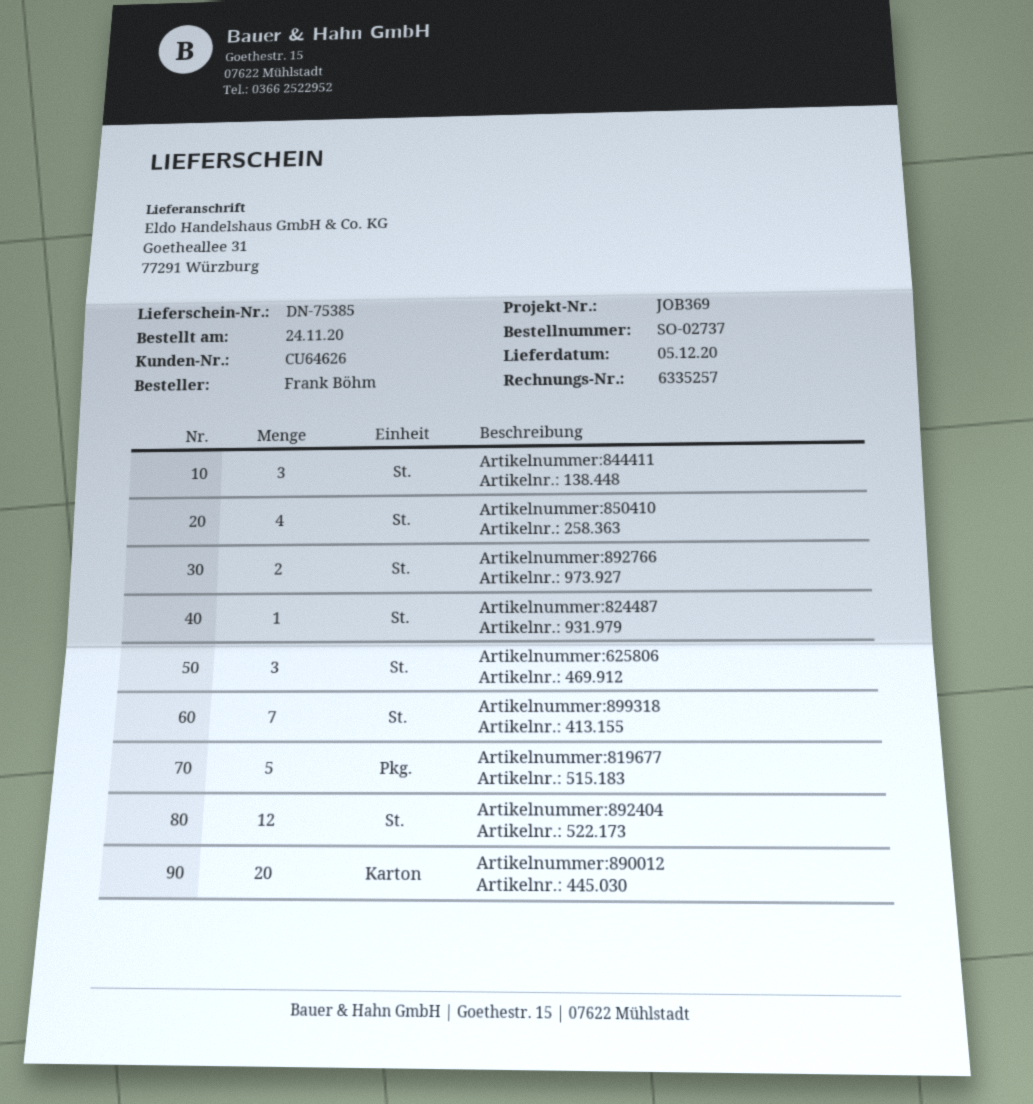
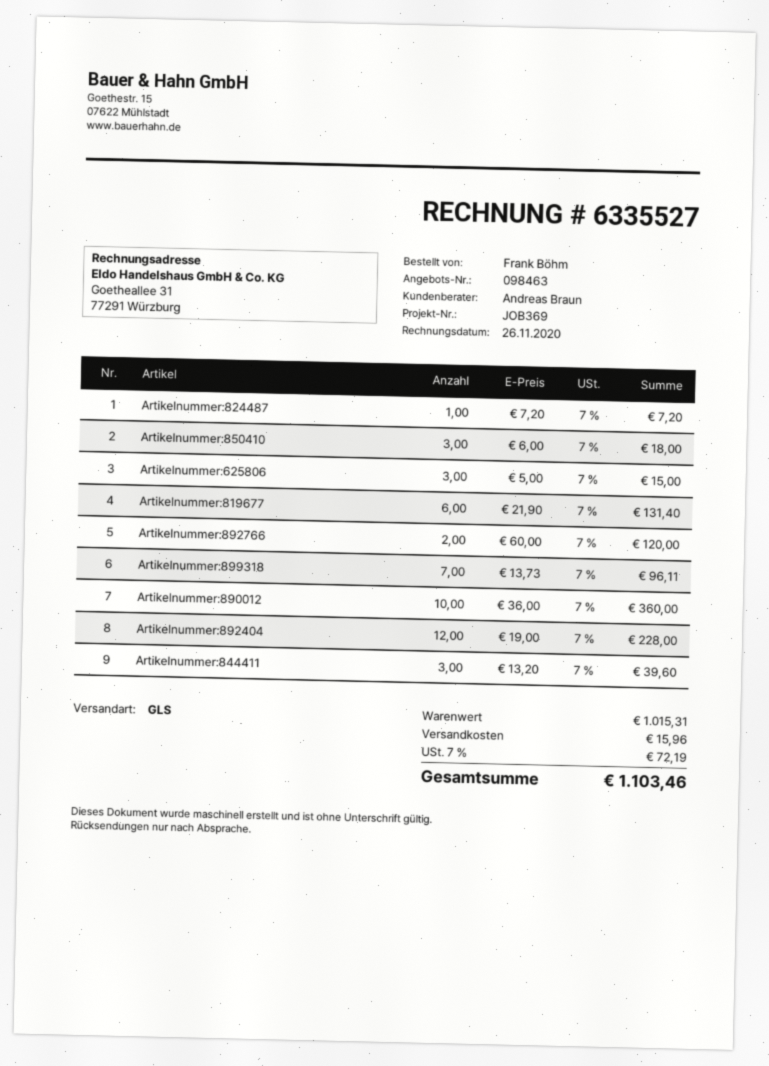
invoice number: 6335257 -> 6335527
Artikelnummer:850410: 4 -> 3
Artikelnummer:819677: 5 -> 6
Artikelnummer:890012: 20 -> 10

